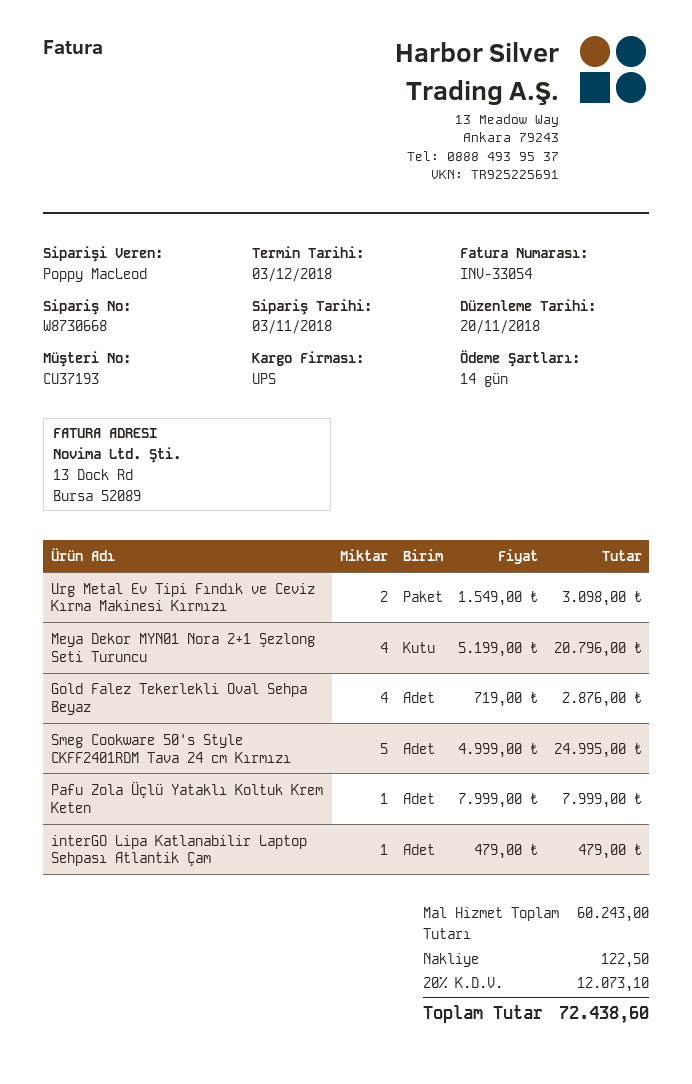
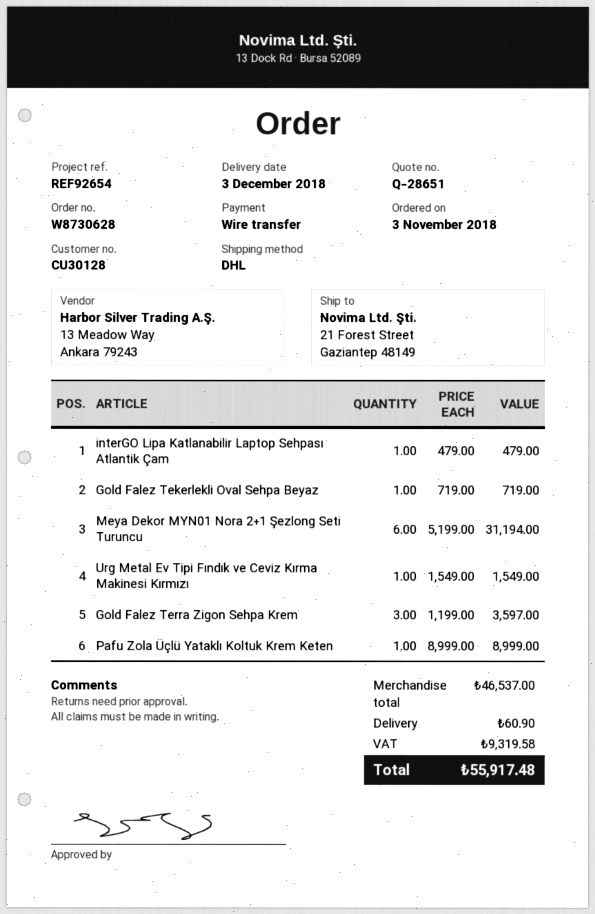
order number: W8730668 -> W8730628
customer number: CU37193 -> CU30128
shipping method: UPS -> DHL
Urg Metal Ev Tipi Fındık ve Ceviz Kırma Makinesi Kırmızı: 2 x 1549.00 = 3098.00 -> 1 x 1549.00 = 1549.00
Meya Dekor MYN01 Nora 2+1 Şezlong Seti Turuncu: 4 x 5199.00 = 20796.00 -> 6 x 5199.00 = 31194.00
Gold Falez Tekerlekli Oval Sehpa Beyaz: 4 x 719.00 = 2876.00 -> 1 x 719.00 = 719.00
Smeg Cookware 50's Style CKFF2401RDM Tava 24 cm Kırmızı: 5 x 4999.00 = 24995.00 -> none
Pafu Zola Üçlü Yataklı Koltuk Krem Keten: 1 x 7999.00 = 7999.00 -> 1 x 8999.00 = 8999.00
Gold Falez Terra Zigon Sehpa Krem: none -> 3 x 1199.00 = 3597.00
subtotal: 60243.00 -> 46537.00
shipping: 122.50 -> 60.90
tax: 12073.10 -> 9319.58
total: 72438.60 -> 55917.48

